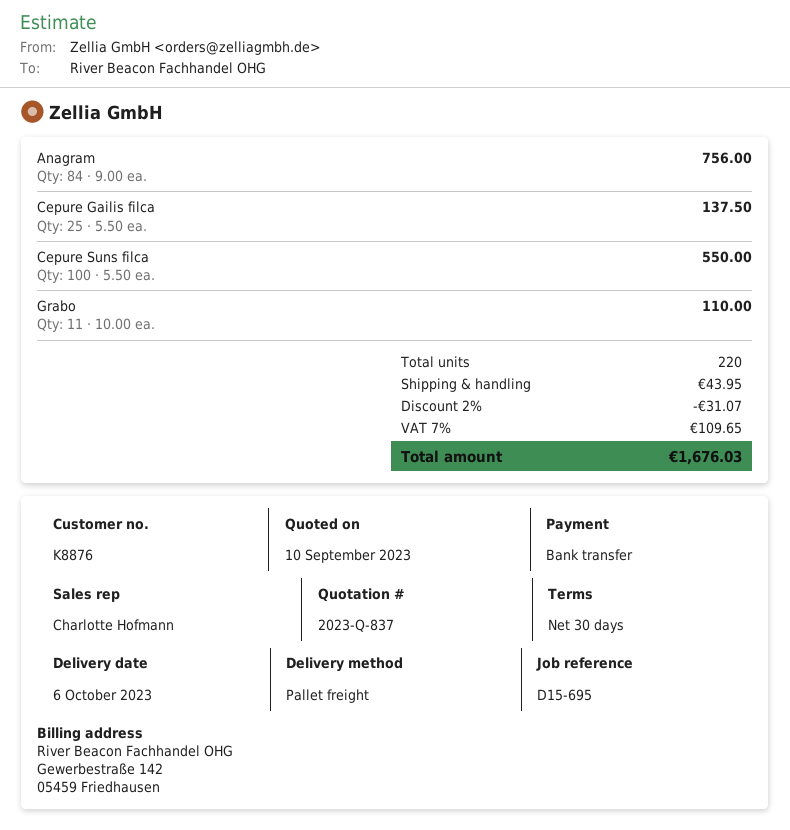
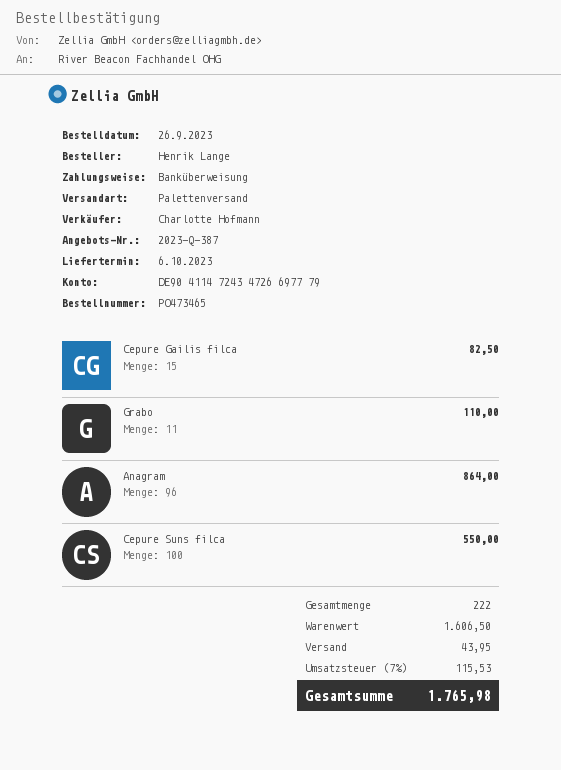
quote number: 2023-Q-837 -> 2023-Q-387
Anagram: 84 for 756.00 -> 96 for 864.00
Cepure Gailis filca: 25 for 137.50 -> 15 for 82.50
total quantity: 220 -> 222
discount: 2% = 31.07 -> none
tax: 7% = 109.65 -> 7% = 115.53
total: 1676.03 -> 1765.98

